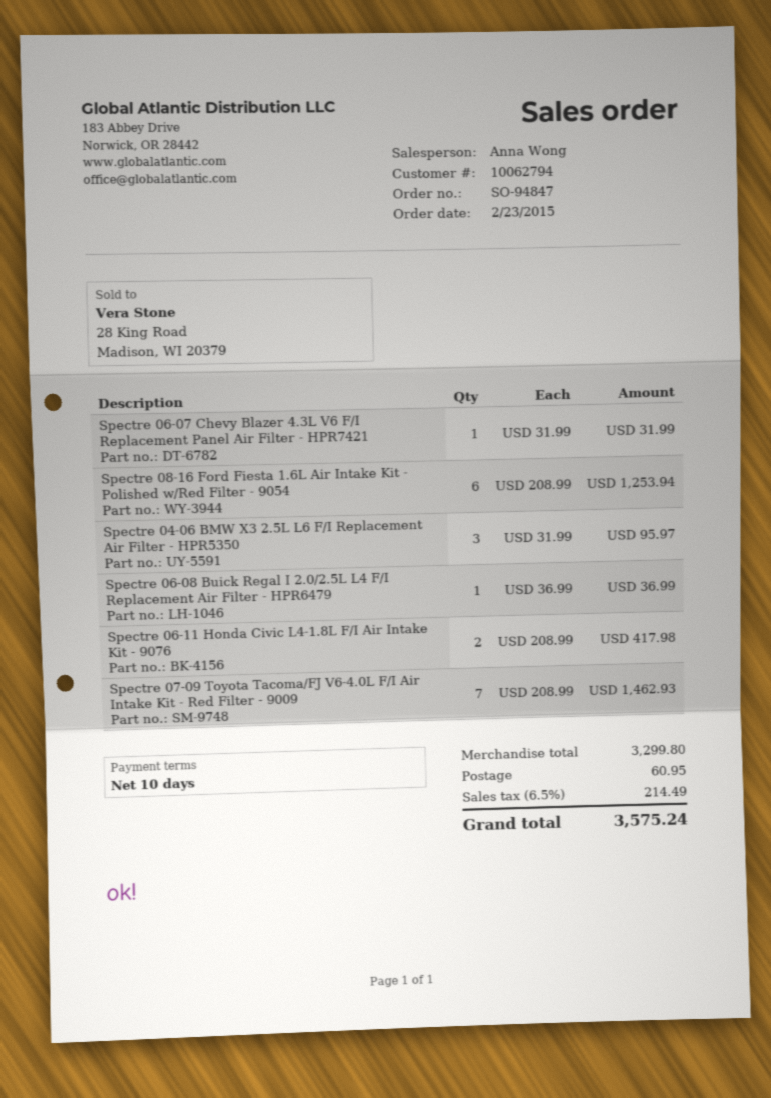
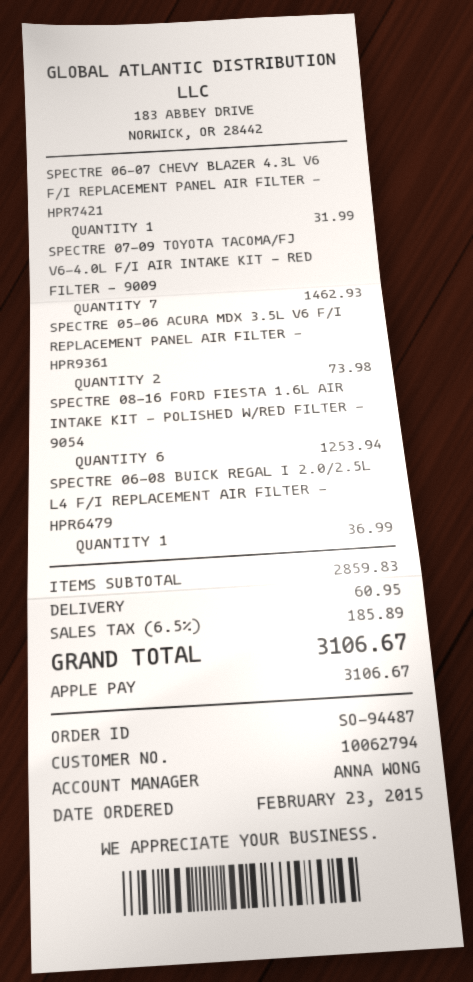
order number: SO-94847 -> SO-94487
Spectre 04-06 BMW X3 2.5L L6 F/I Replacement Air Filter - HPR5350: 3 for 95.97 -> none
Spectre 06-11 Honda Civic L4-1.8L F/I Air Intake Kit - 9076: 2 for 417.98 -> none
SPECTRE 05-06 ACURA MDX 3.5L V6 F/I REPLACEMENT PANEL AIR FILTER - HPR9361: none -> 2 for 73.98
subtotal: 3299.80 -> 2859.83
tax: 6.5% = 214.49 -> 6.5% = 185.89
total: 3575.24 -> 3106.67

